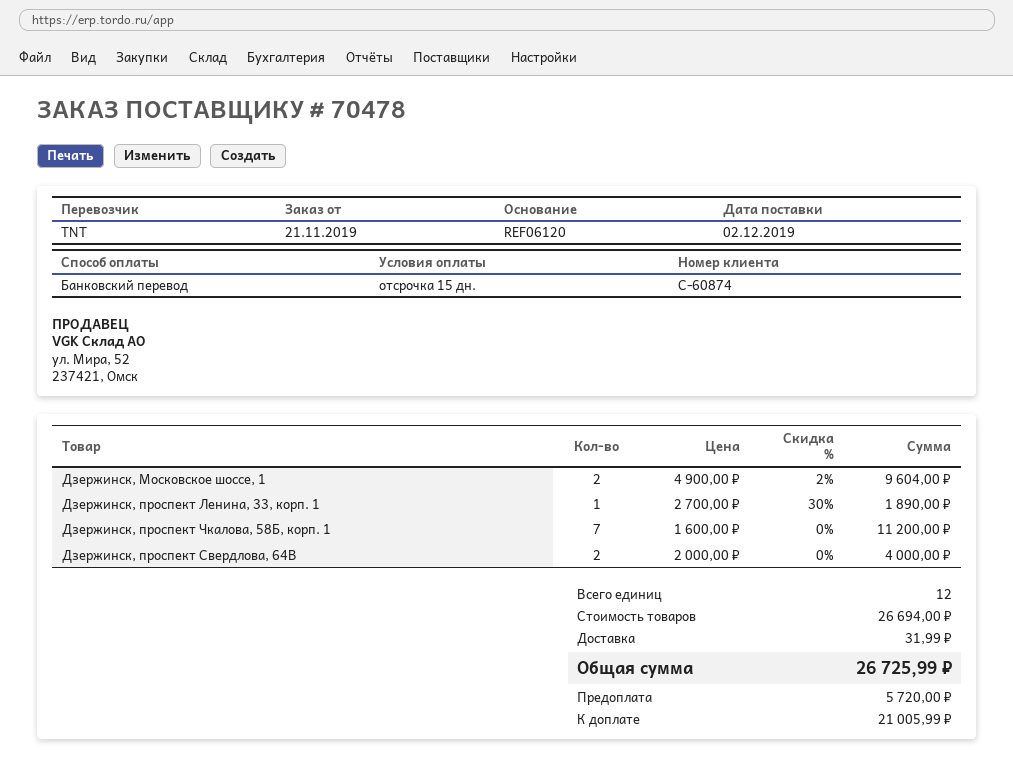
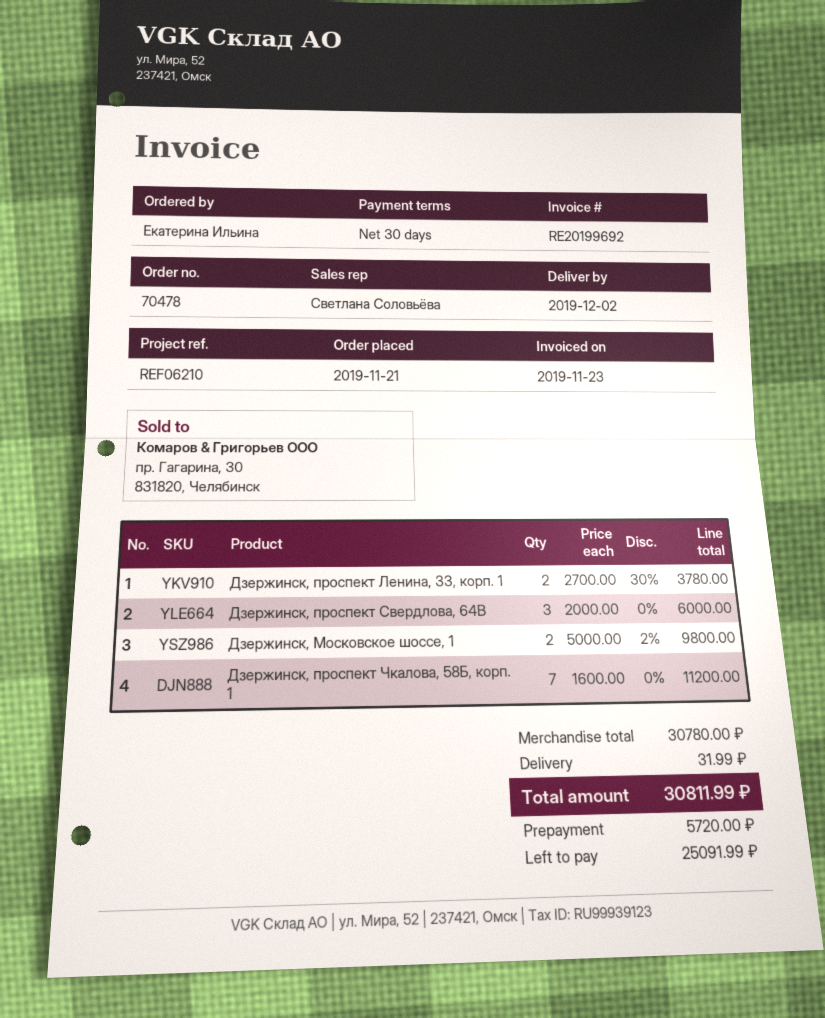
payment terms: 15 days -> 30 days
reference: REF06120 -> REF06210
Дзержинск, Московское шоссе, 1: 2 x 4900.00 - 2% = 9604.00 -> 2 x 5000.00 - 2% = 9800.00
Дзержинск, проспект Ленина, 33, корп. 1: 1 x 2700.00 - 30% = 1890.00 -> 2 x 2700.00 - 30% = 3780.00
Дзержинск, проспект Свердлова, 64В: 2 x 2000.00 = 4000.00 -> 3 x 2000.00 = 6000.00
subtotal: 26694.00 -> 30780.00
total: 26725.99 -> 30811.99
balance: 21005.99 -> 25091.99

